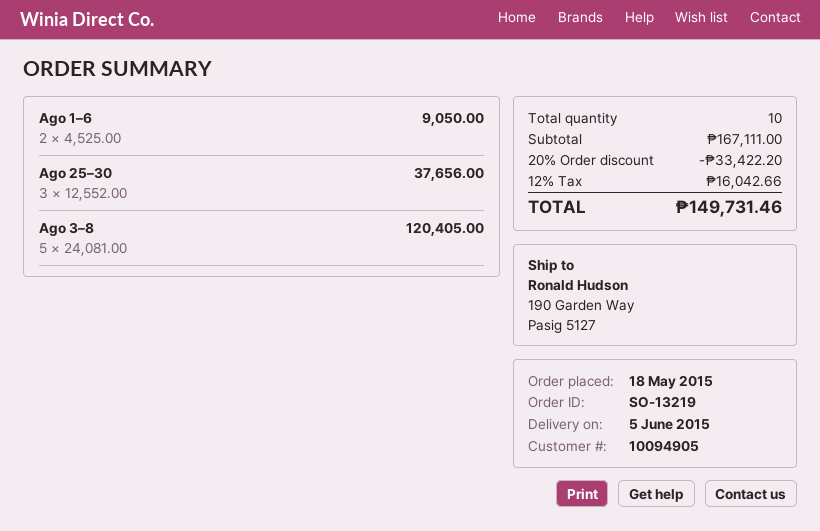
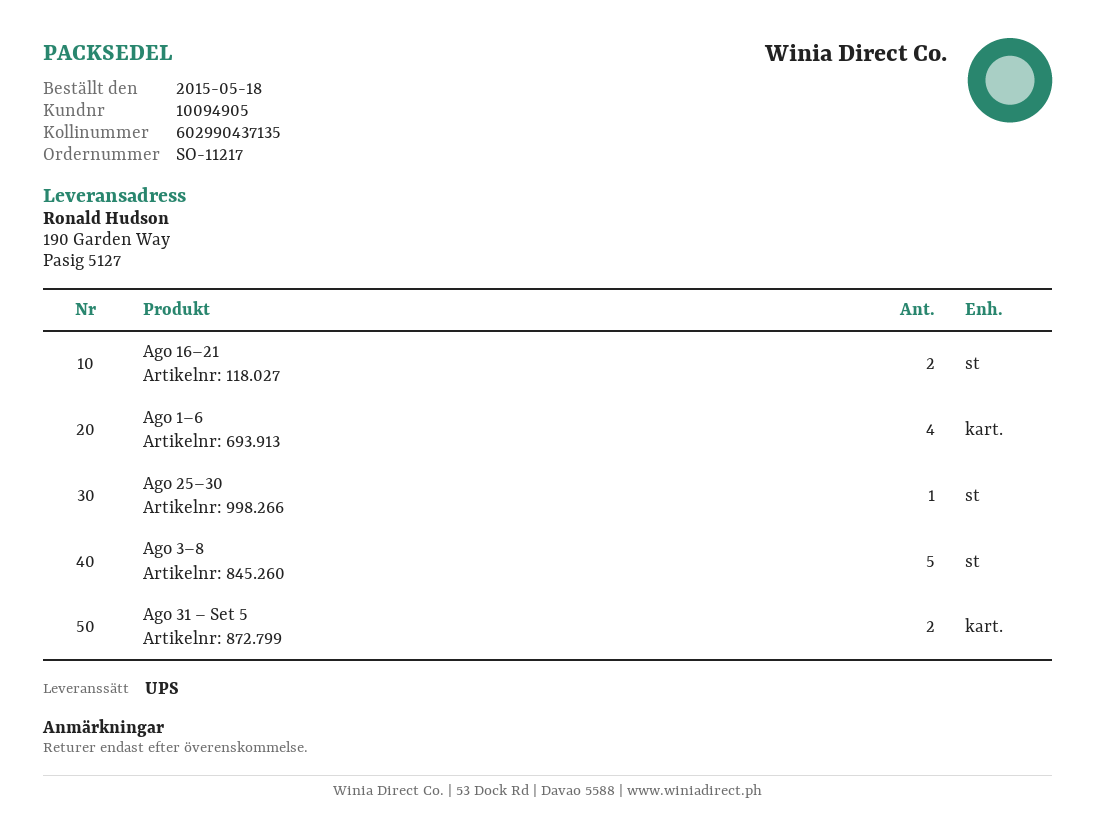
order number: SO-13219 -> SO-11217
Ago 1–6: 2 -> 4
Ago 25–30: 3 -> 1
Ago 16–21: none -> 2
Ago 31 – Set 5: none -> 2

